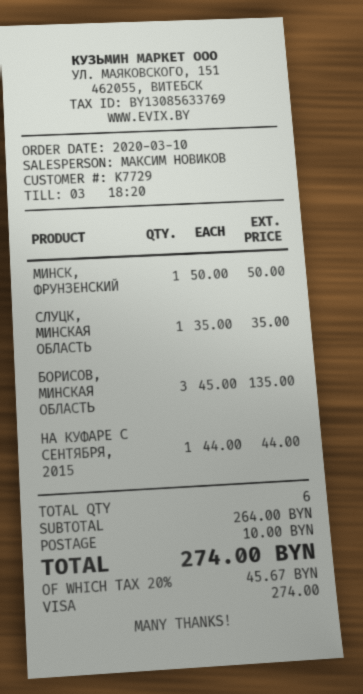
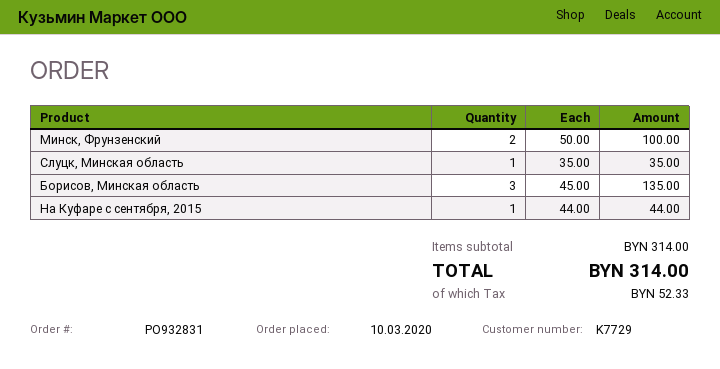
МИНСК, ФРУНЗЕНСКИЙ: 1 x 50.00 = 50.00 -> 2 x 50.00 = 100.00
subtotal: 264.00 -> 314.00
shipping: 10.00 -> none
tax: 45.67 -> 52.33
total: 274.00 -> 314.00

